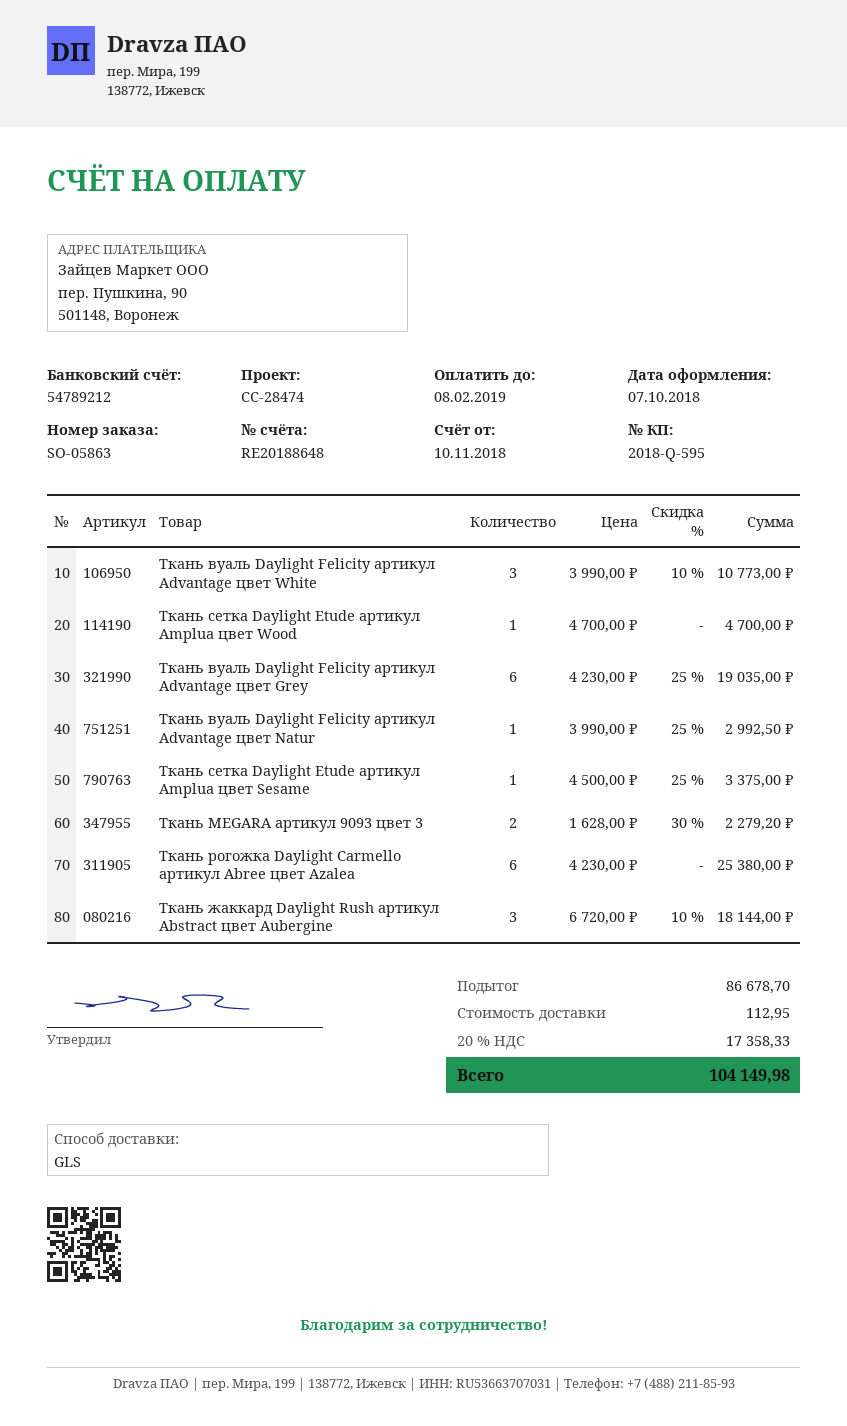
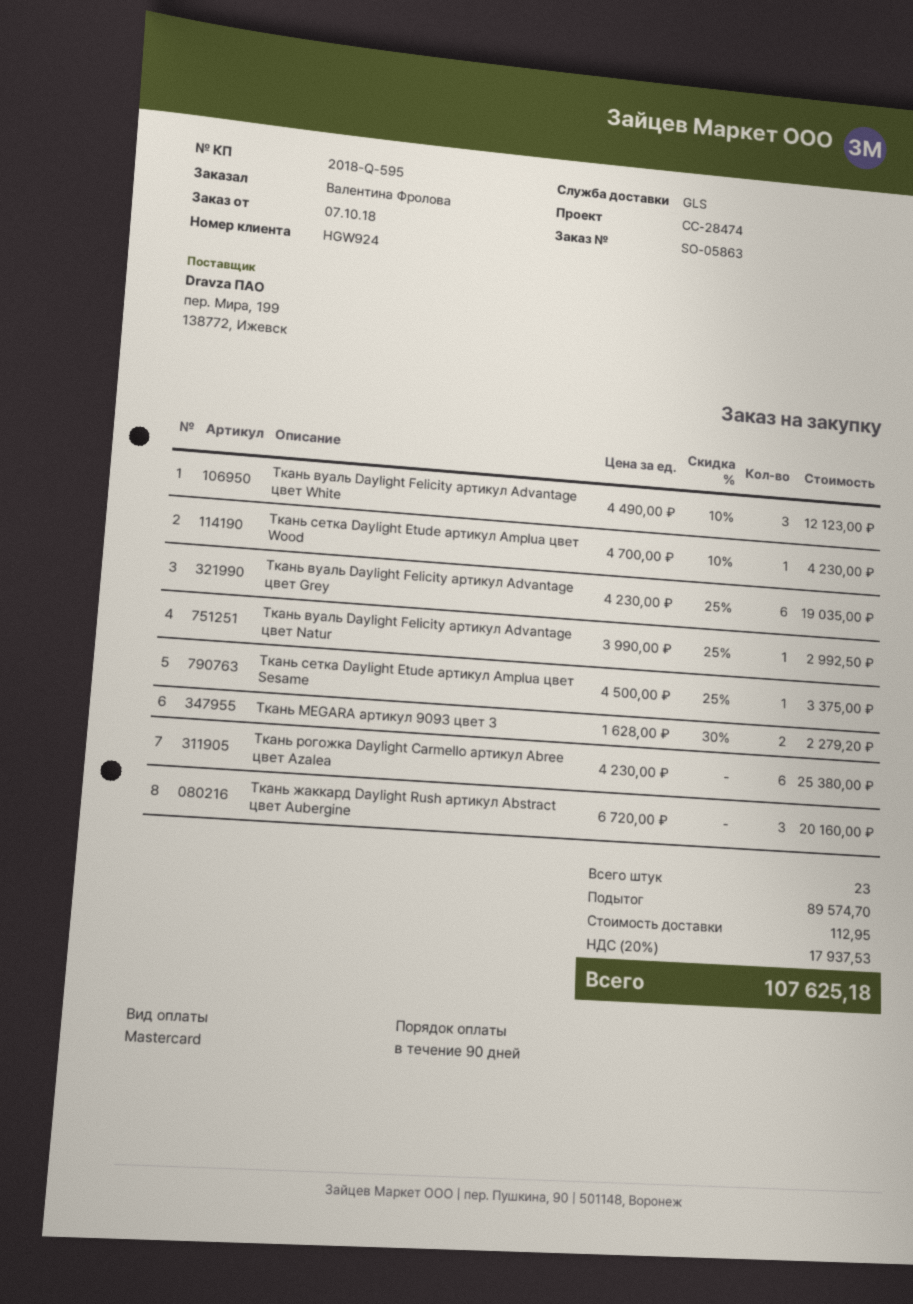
Ткань вуаль Daylight Felicity артикул Advantage цвет White: 3 x 3990.00 - 10% = 10773.00 -> 3 x 4490.00 - 10% = 12123.00
Ткань сетка Daylight Etude артикул Amplua цвет Wood: 1 x 4700.00 = 4700.00 -> 1 x 4700.00 - 10% = 4230.00
Ткань жаккард Daylight Rush артикул Abstract цвет Aubergine: 3 x 6720.00 - 10% = 18144.00 -> 3 x 6720.00 = 20160.00
subtotal: 86678.70 -> 89574.70
tax: 20% = 17358.33 -> 20% = 17937.53
total: 104149.98 -> 107625.18

